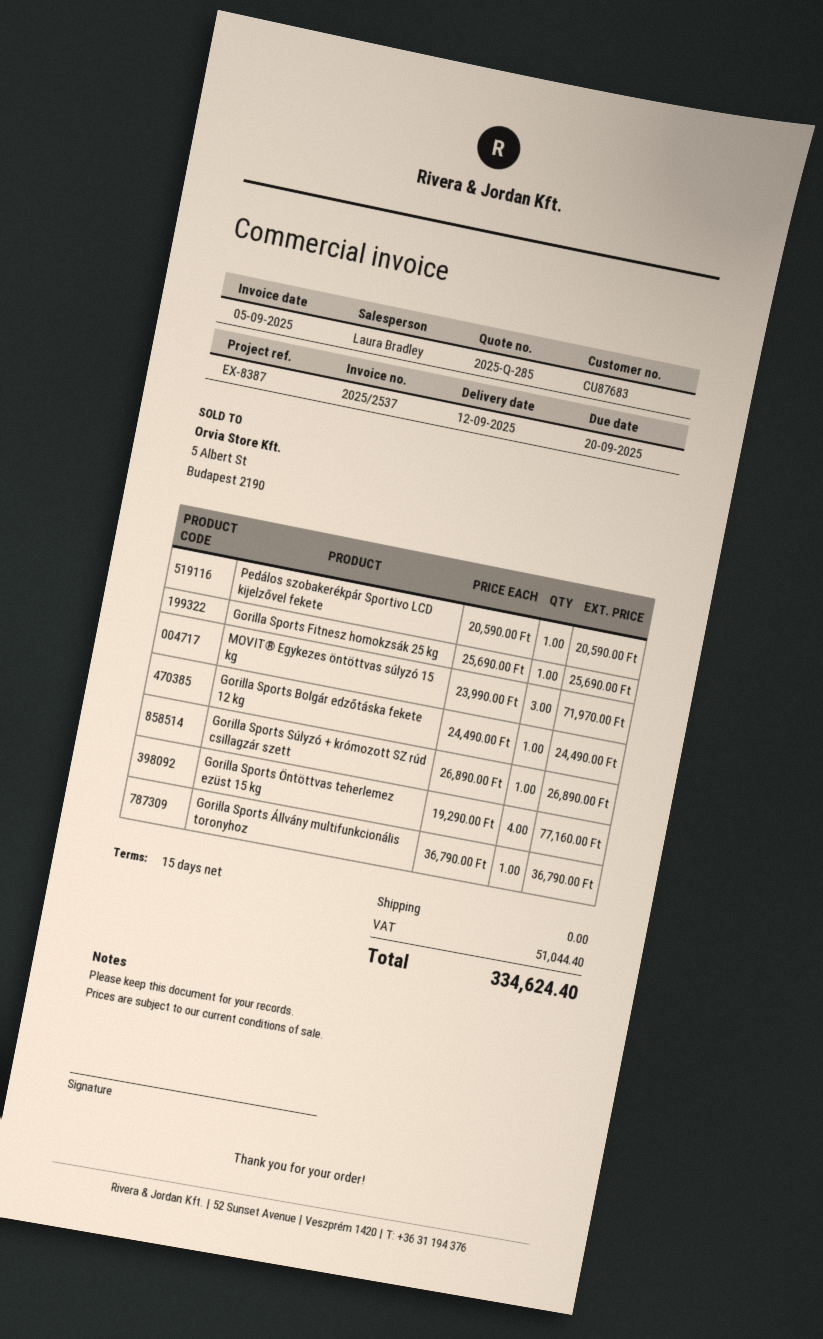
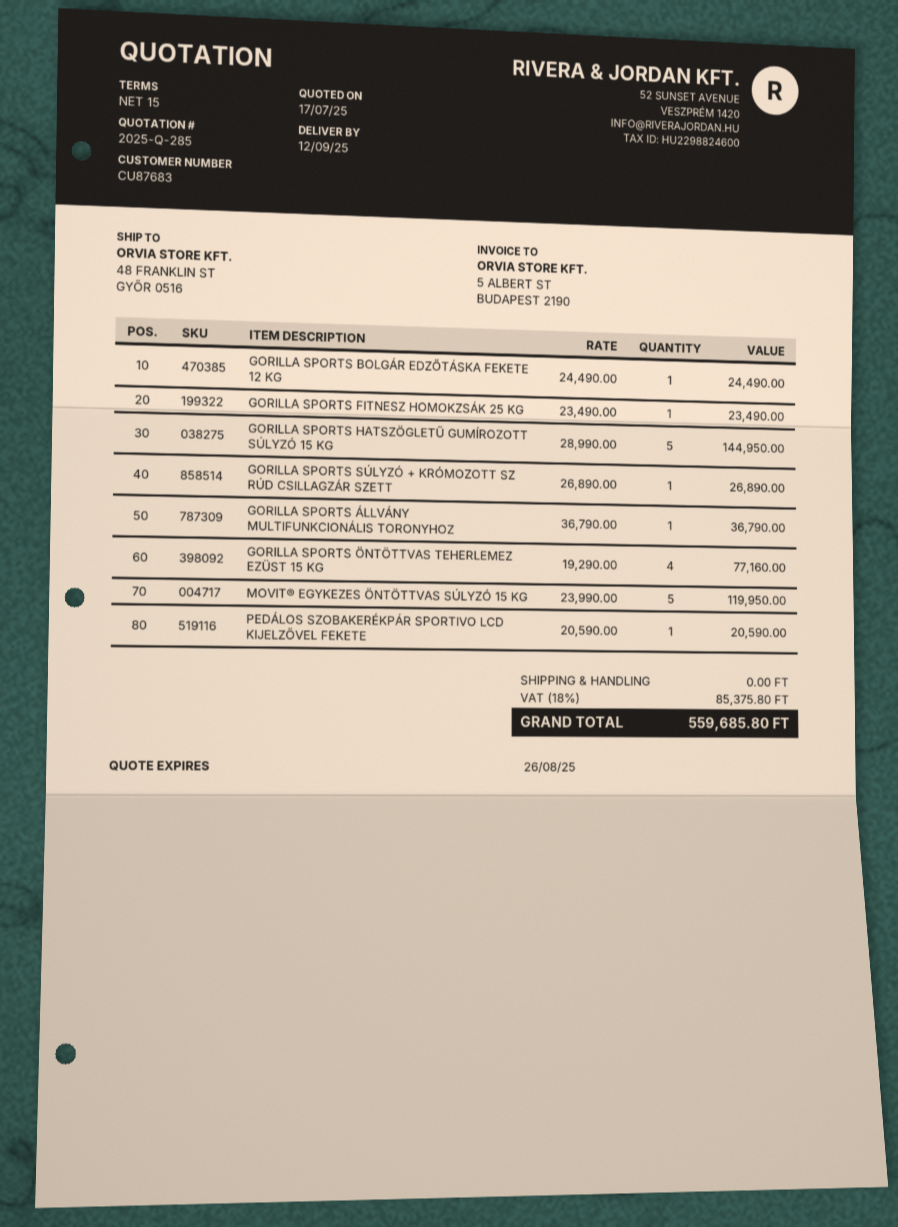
Gorilla Sports Fitnesz homokzsák 25 kg: 1 x 25690.00 = 25690.00 -> 1 x 23490.00 = 23490.00
MOVIT® Egykezes öntöttvas súlyzó 15 kg: 3 x 23990.00 = 71970.00 -> 5 x 23990.00 = 119950.00
GORILLA SPORTS HATSZÖGLETŰ GUMÍROZOTT SÚLYZÓ 15 KG: none -> 5 x 28990.00 = 144950.00
tax: 51044.40 -> 85375.80
total: 334624.40 -> 559685.80

